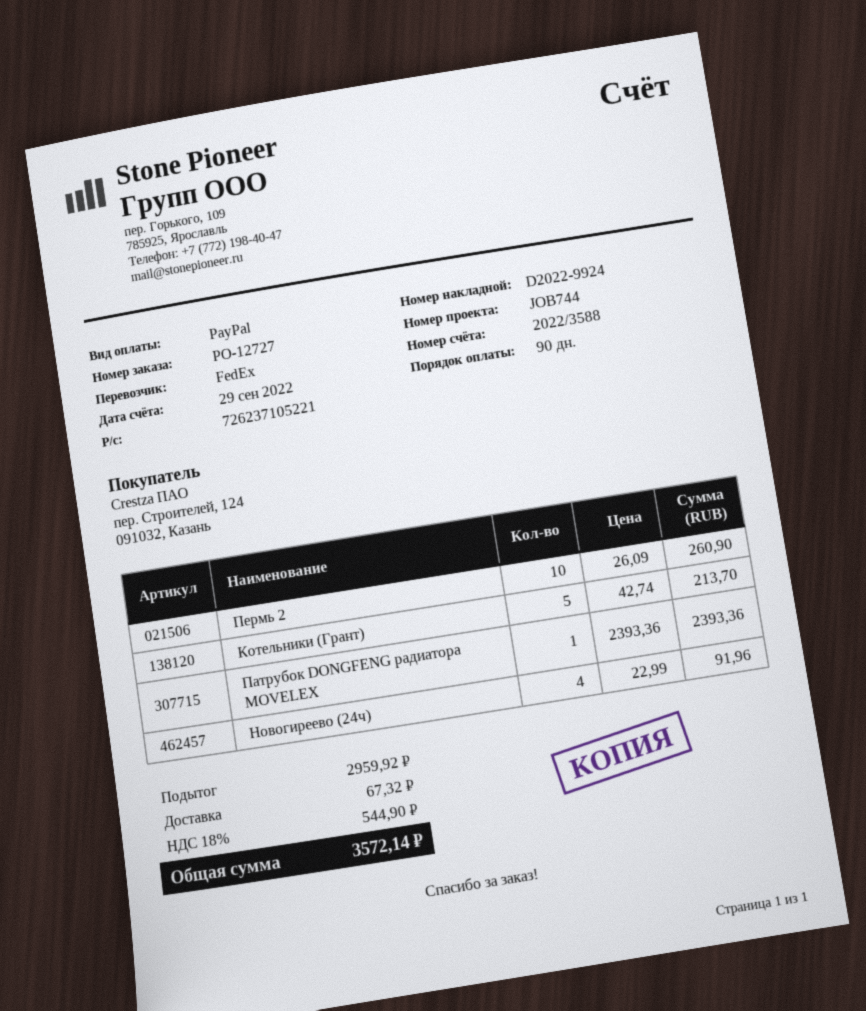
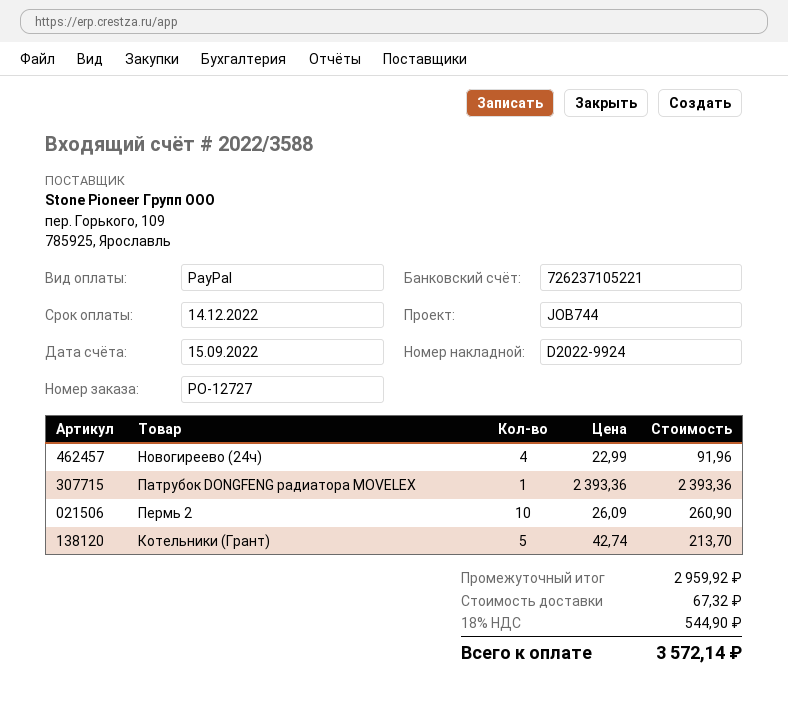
invoice date: 2022-09-29 -> 2022-09-15

